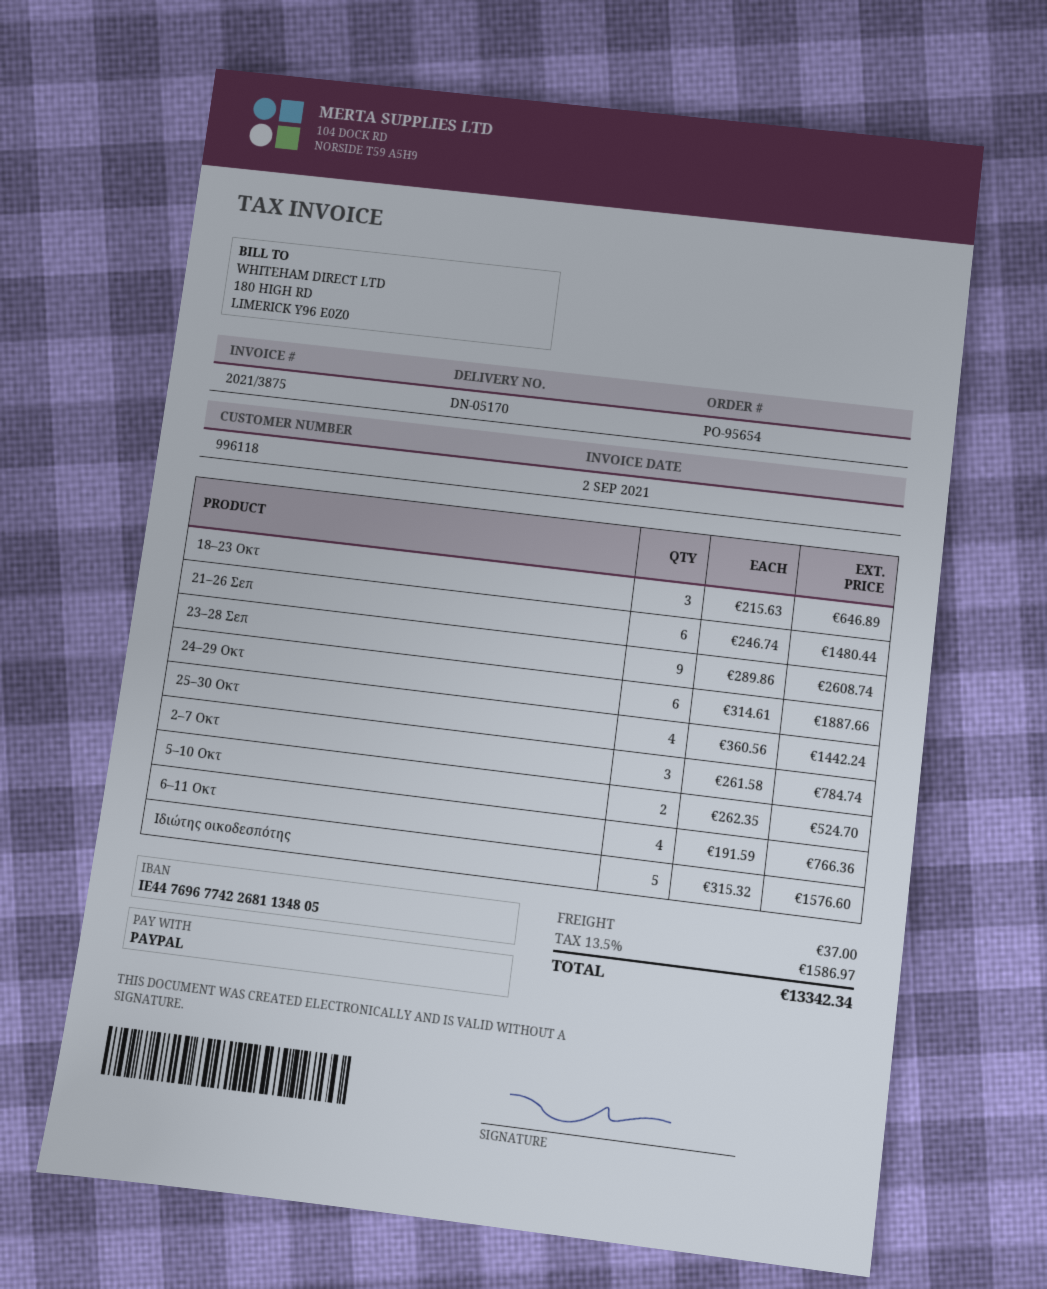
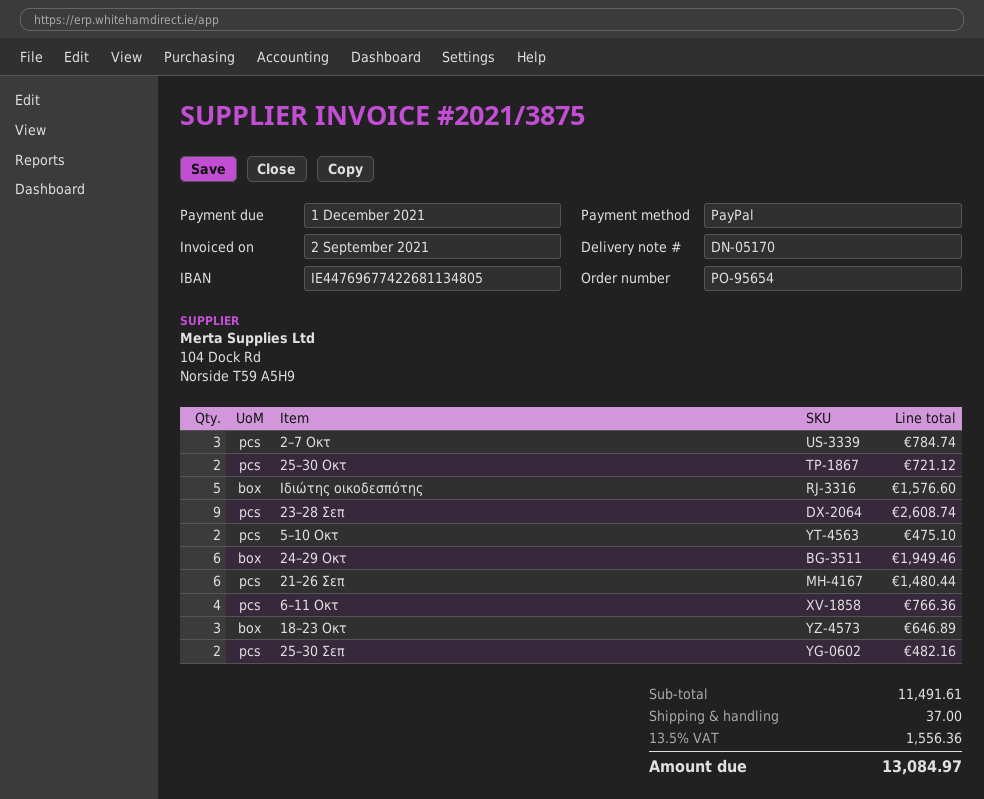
24–29 Οκτ: 6 for 1887.66 -> 6 for 1949.46
25–30 Οκτ: 4 for 1442.24 -> 2 for 721.12
5–10 Οκτ: 2 for 524.70 -> 2 for 475.10
25–30 Σεπ: none -> 2 for 482.16
tax: 13.5% = 1586.97 -> 13.5% = 1556.36
total: 13342.34 -> 13084.97

